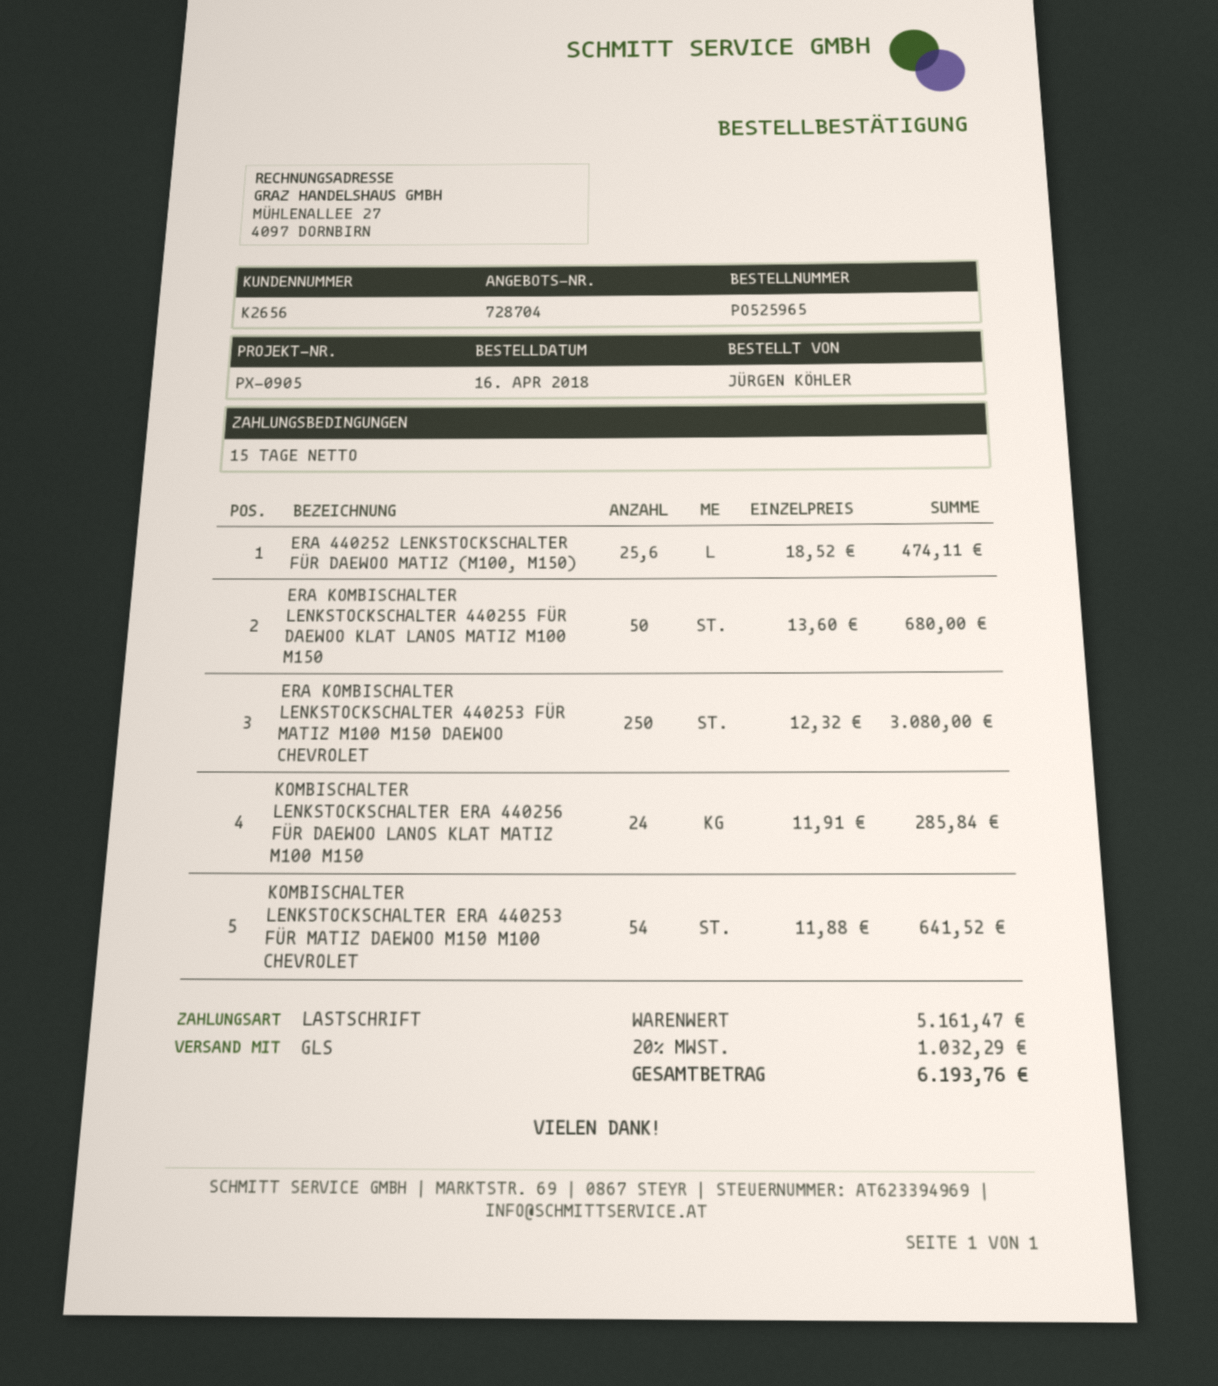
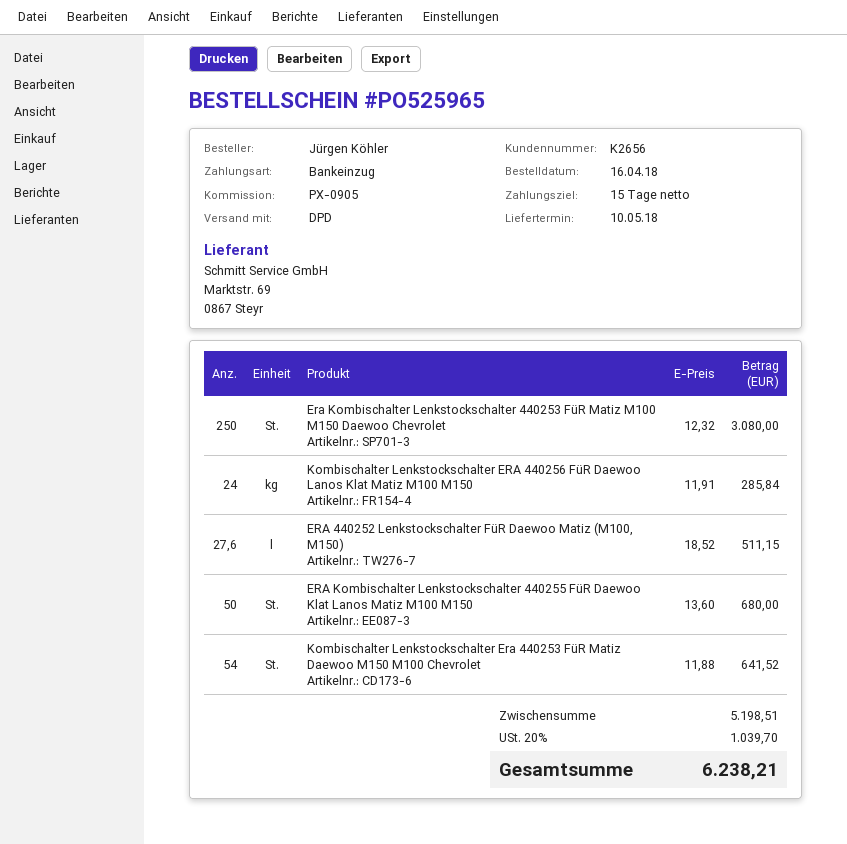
shipping method: GLS -> DPD
ERA 440252 LENKSTOCKSCHALTER FÜR DAEWOO MATIZ (M100, M150): 25.6 x 18.52 = 474.11 -> 27.6 x 18.52 = 511.15
subtotal: 5161.47 -> 5198.51
tax: 20% = 1032.29 -> 20% = 1039.70
total: 6193.76 -> 6238.21

